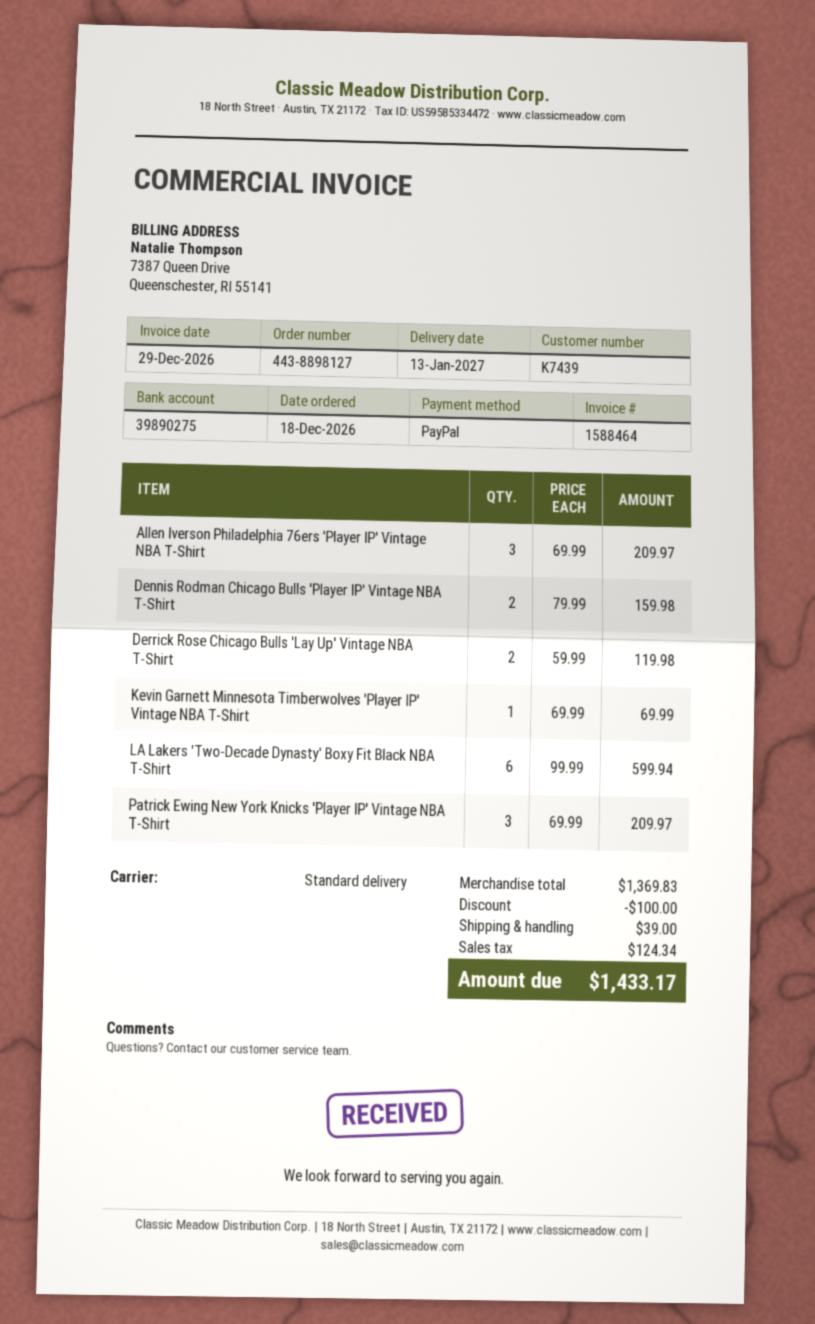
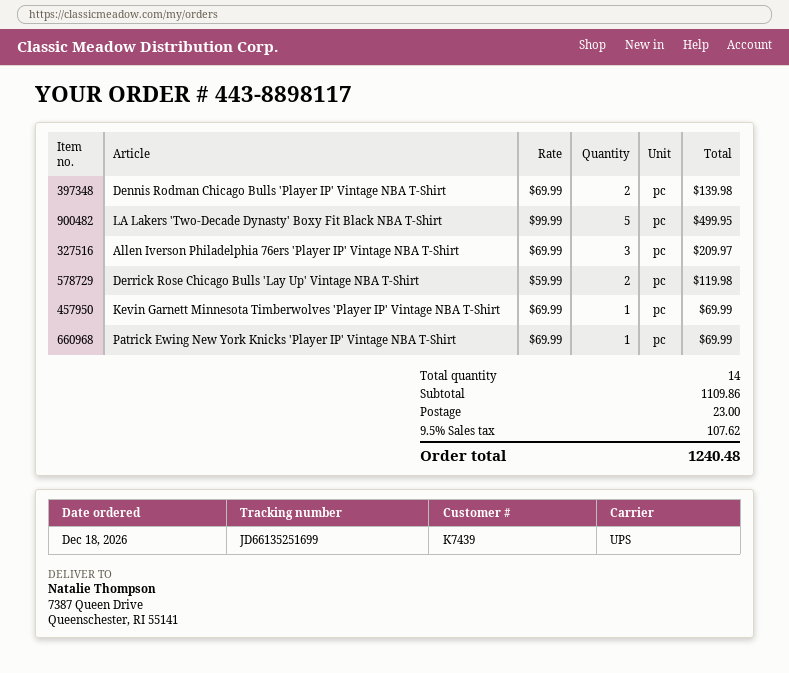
order number: 443-8898127 -> 443-8898117
shipping method: standard -> UPS
Dennis Rodman Chicago Bulls 'Player IP' Vintage NBA T-Shirt: 2 x 79.99 = 159.98 -> 2 x 69.99 = 139.98
LA Lakers 'Two-Decade Dynasty' Boxy Fit Black NBA T-Shirt: 6 x 99.99 = 599.94 -> 5 x 99.99 = 499.95
Patrick Ewing New York Knicks 'Player IP' Vintage NBA T-Shirt: 3 x 69.99 = 209.97 -> 1 x 69.99 = 69.99
subtotal: 1369.83 -> 1109.86
discount: 100.00 -> none
shipping: 39.00 -> 23.00
tax: 124.34 -> 107.62
total: 1433.17 -> 1240.48

